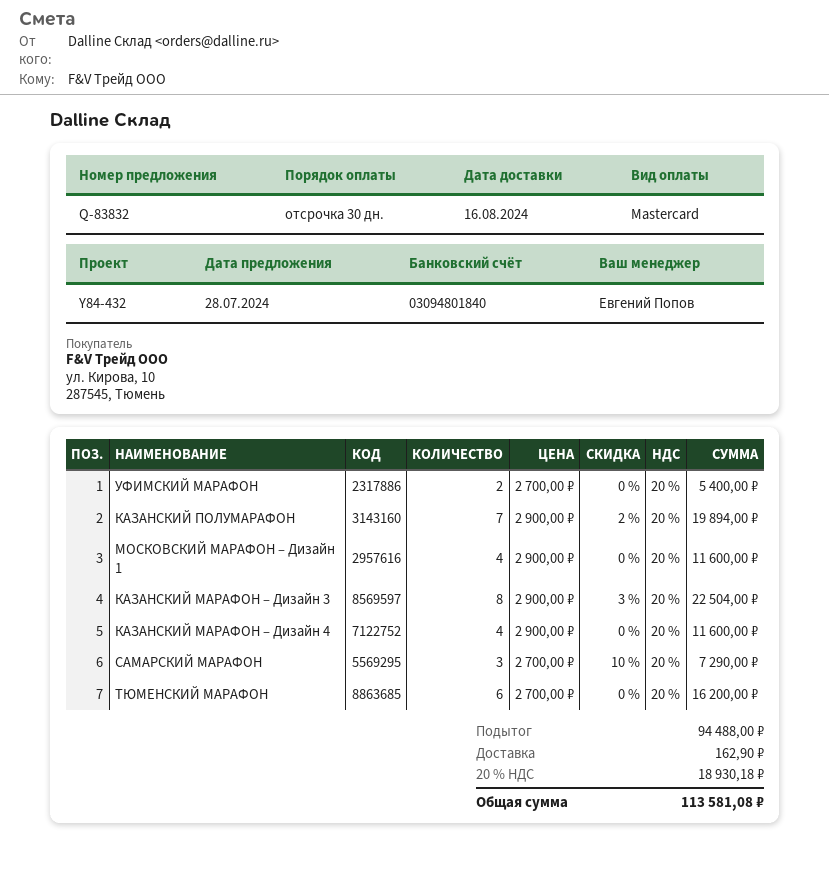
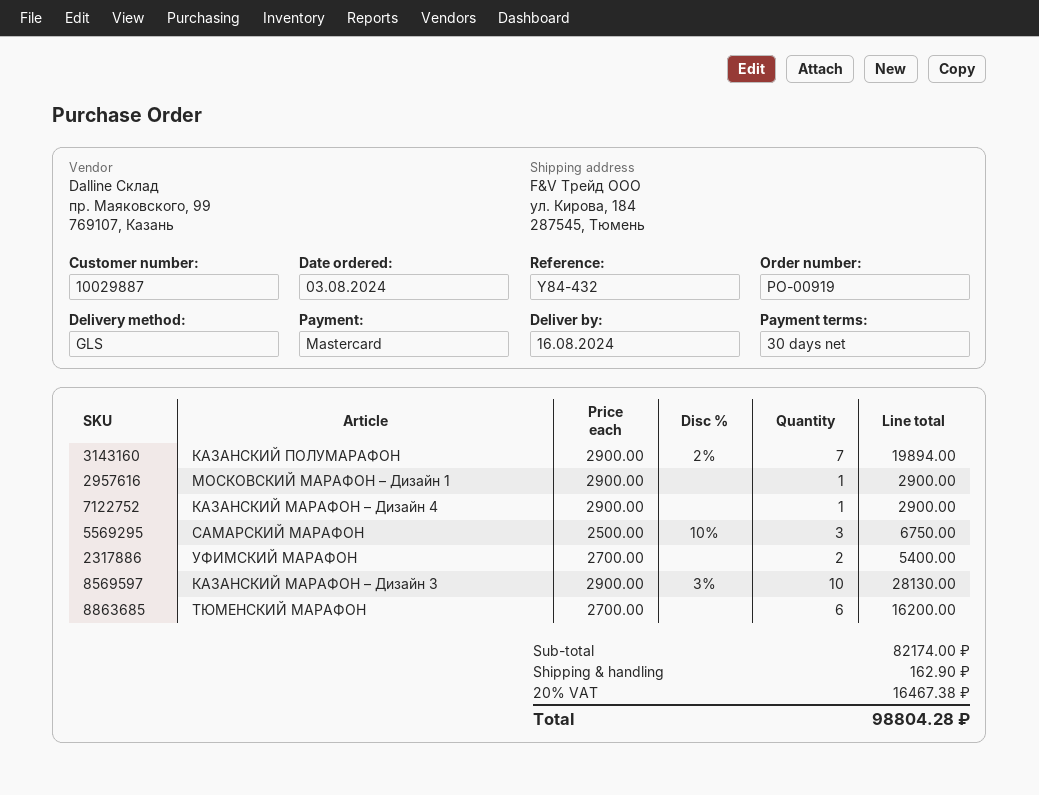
МОСКОВСКИЙ МАРАФОН – Дизайн 1: 4 x 2900.00 = 11600.00 -> 1 x 2900.00 = 2900.00
КАЗАНСКИЙ МАРАФОН – Дизайн 3: 8 x 2900.00 - 3% = 22504.00 -> 10 x 2900.00 - 3% = 28130.00
КАЗАНСКИЙ МАРАФОН – Дизайн 4: 4 x 2900.00 = 11600.00 -> 1 x 2900.00 = 2900.00
САМАРСКИЙ МАРАФОН: 3 x 2700.00 - 10% = 7290.00 -> 3 x 2500.00 - 10% = 6750.00
subtotal: 94488.00 -> 82174.00
tax: 20% = 18930.18 -> 20% = 16467.38
total: 113581.08 -> 98804.28

